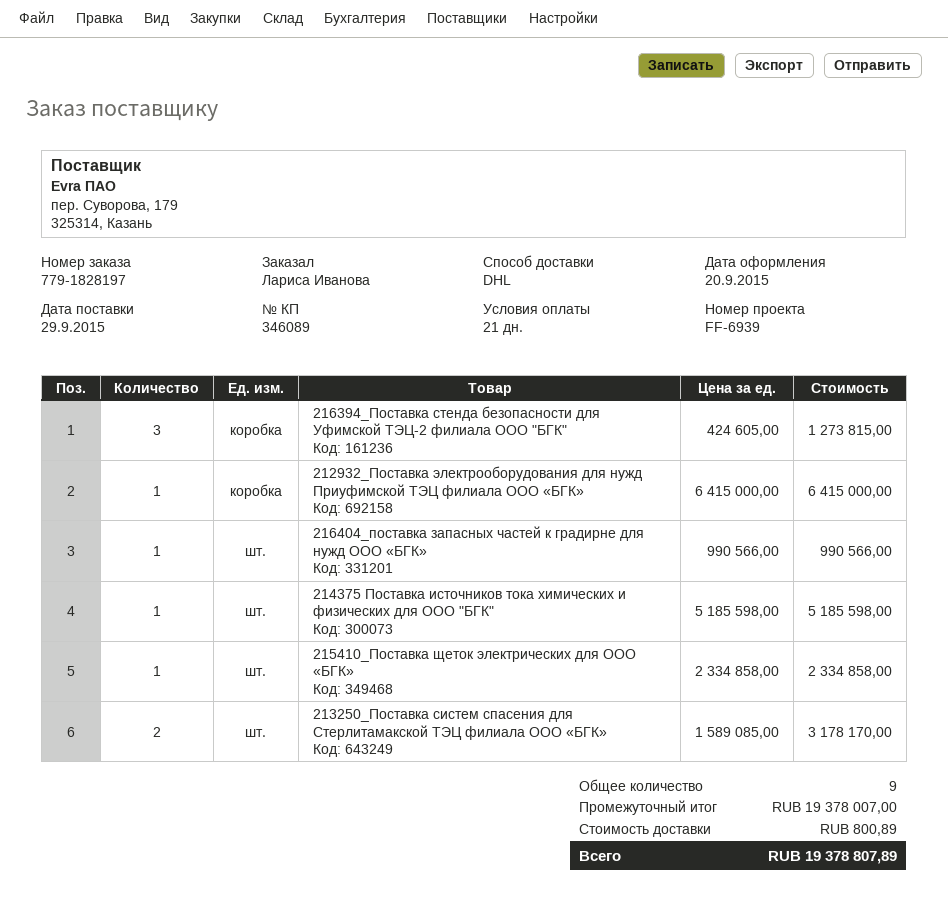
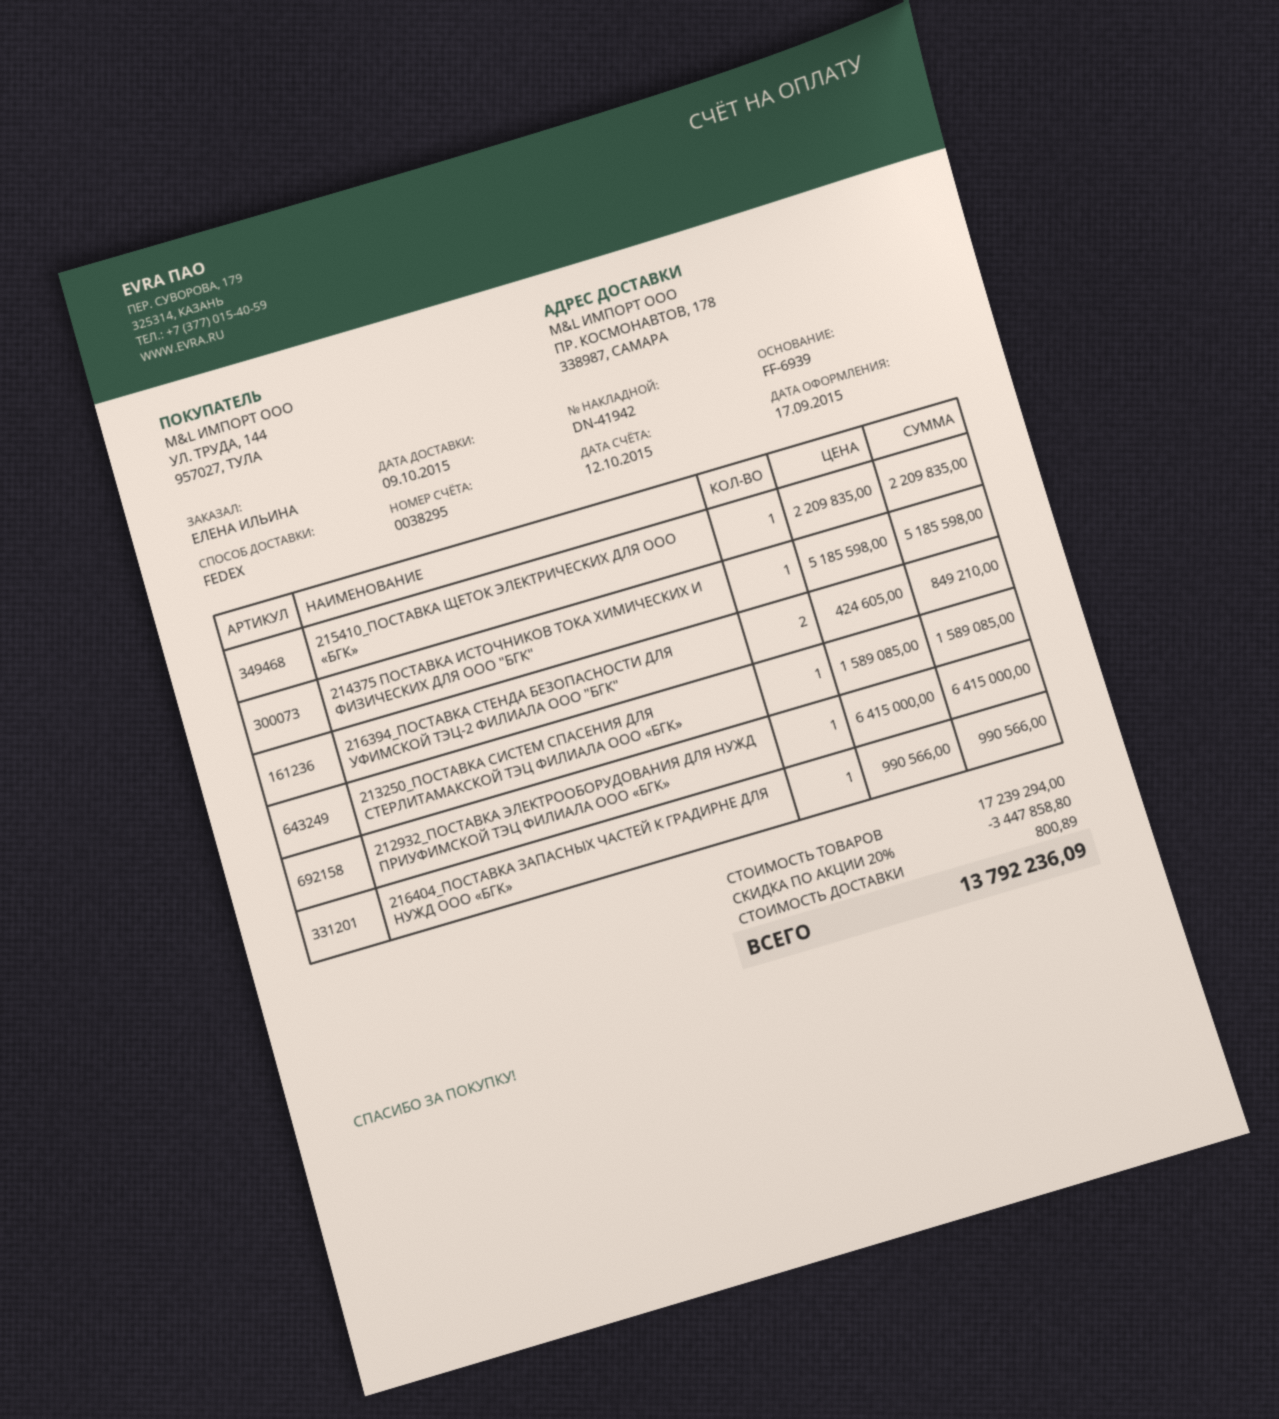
order date: 2015-09-20 -> 2015-09-17
delivery date: 2015-09-29 -> 2015-10-09
ordered by: Лариса Иванова -> ЕЛЕНА ИЛЬИНА
shipping method: DHL -> FedEx
216394_Поставка стенда безопасности для Уфимской ТЭЦ-2 филиала ООО "БГК": 3 x 424605.00 = 1273815.00 -> 2 x 424605.00 = 849210.00
215410_Поставка щеток электрических для ООО «БГК»: 1 x 2334858.00 = 2334858.00 -> 1 x 2209835.00 = 2209835.00
213250_Поставка систем спасения для Стерлитамакской ТЭЦ филиала ООО «БГК»: 2 x 1589085.00 = 3178170.00 -> 1 x 1589085.00 = 1589085.00
subtotal: 19378007.00 -> 17239294.00
discount: none -> 20% = 3447858.80
total: 19378807.89 -> 13792236.09

